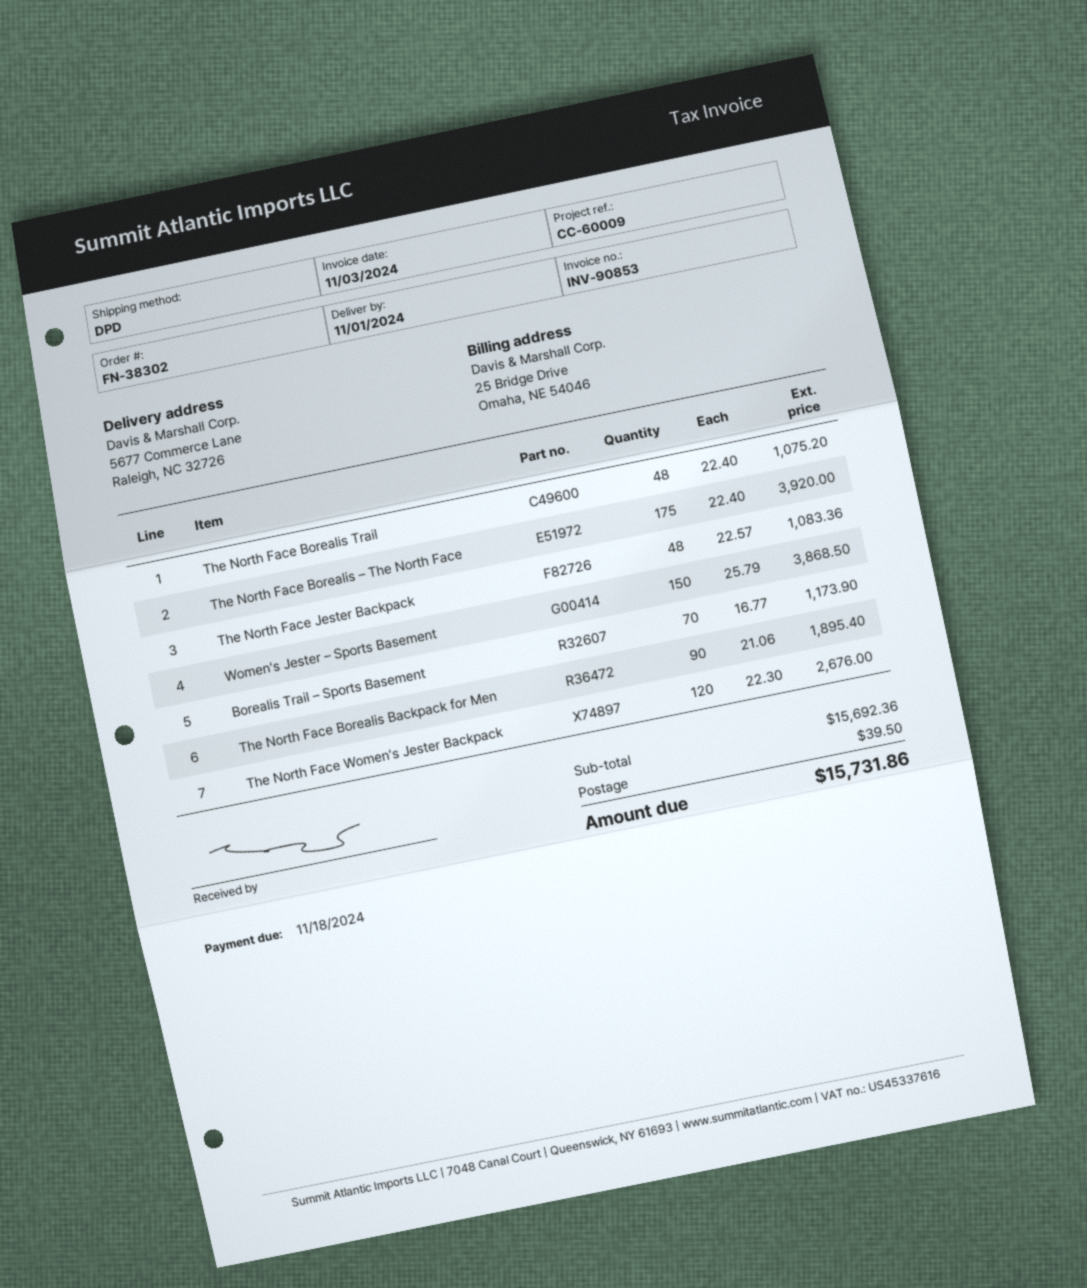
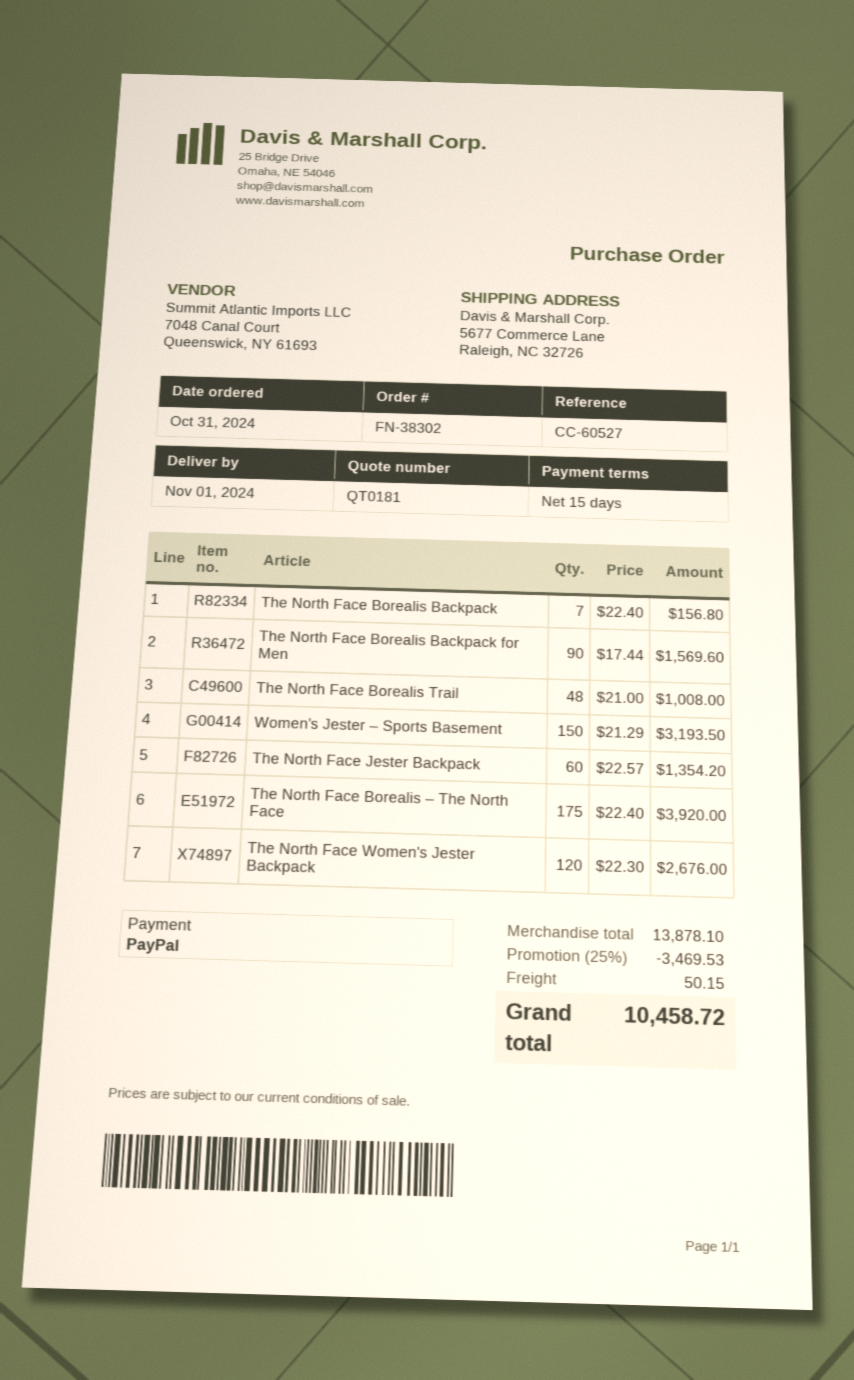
reference: CC-60009 -> CC-60527
The North Face Borealis Trail: 48 x 22.40 = 1075.20 -> 48 x 21.00 = 1008.00
The North Face Jester Backpack: 48 x 22.57 = 1083.36 -> 60 x 22.57 = 1354.20
Women's Jester – Sports Basement: 150 x 25.79 = 3868.50 -> 150 x 21.29 = 3193.50
Borealis Trail – Sports Basement: 70 x 16.77 = 1173.90 -> none
The North Face Borealis Backpack for Men: 90 x 21.06 = 1895.40 -> 90 x 17.44 = 1569.60
The North Face Borealis Backpack: none -> 7 x 22.40 = 156.80
subtotal: 15692.36 -> 13878.10
discount: none -> 25% = 3469.53
shipping: 39.50 -> 50.15
total: 15731.86 -> 10458.72

